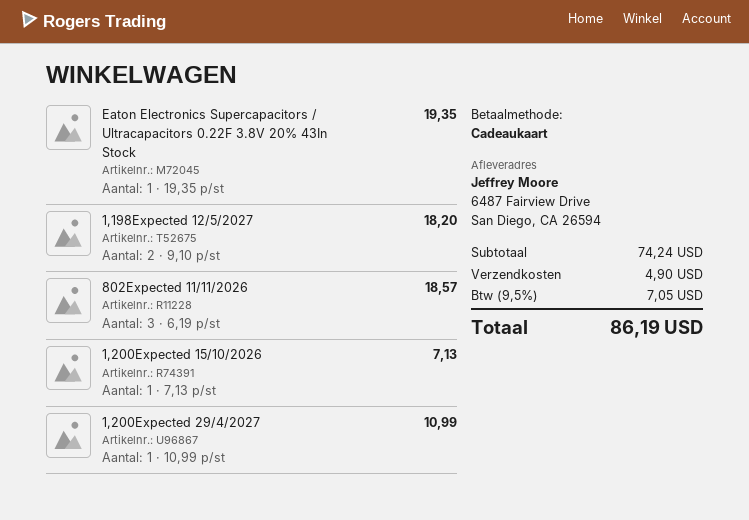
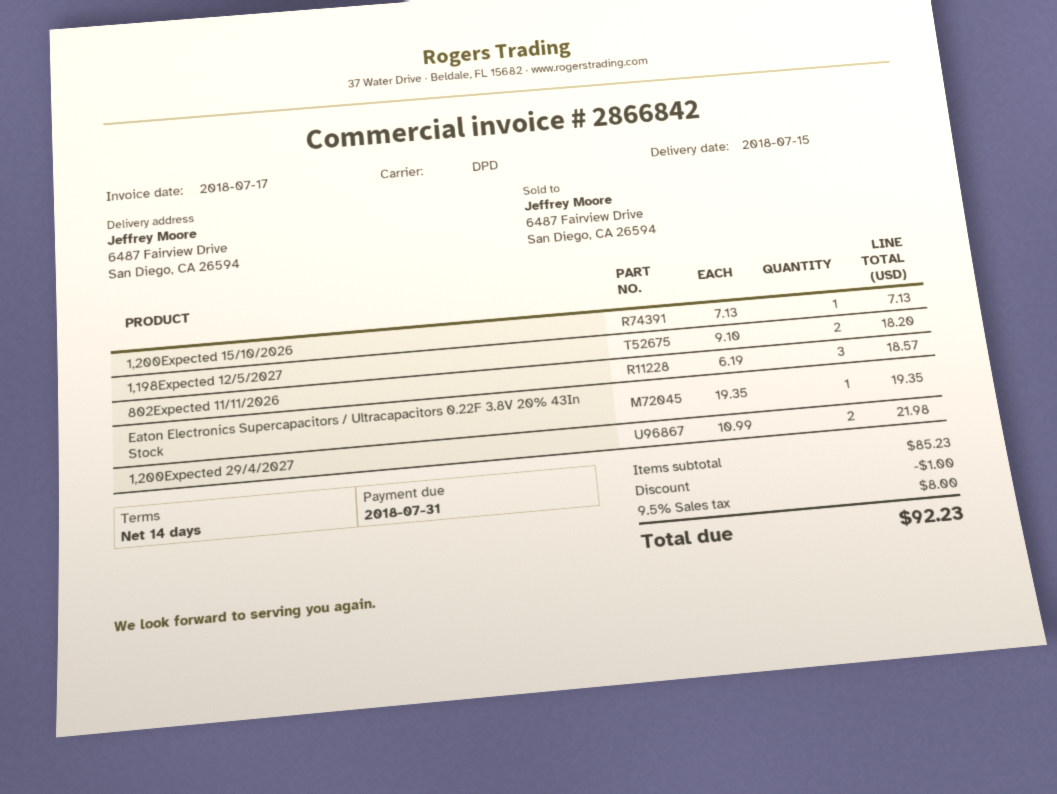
1,200Expected 29/4/2027: 1 x 10.99 = 10.99 -> 2 x 10.99 = 21.98
subtotal: 74.24 -> 85.23
discount: none -> 1.00
shipping: 4.90 -> none
tax: 9.5% = 7.05 -> 9.5% = 8.00
total: 86.19 -> 92.23

